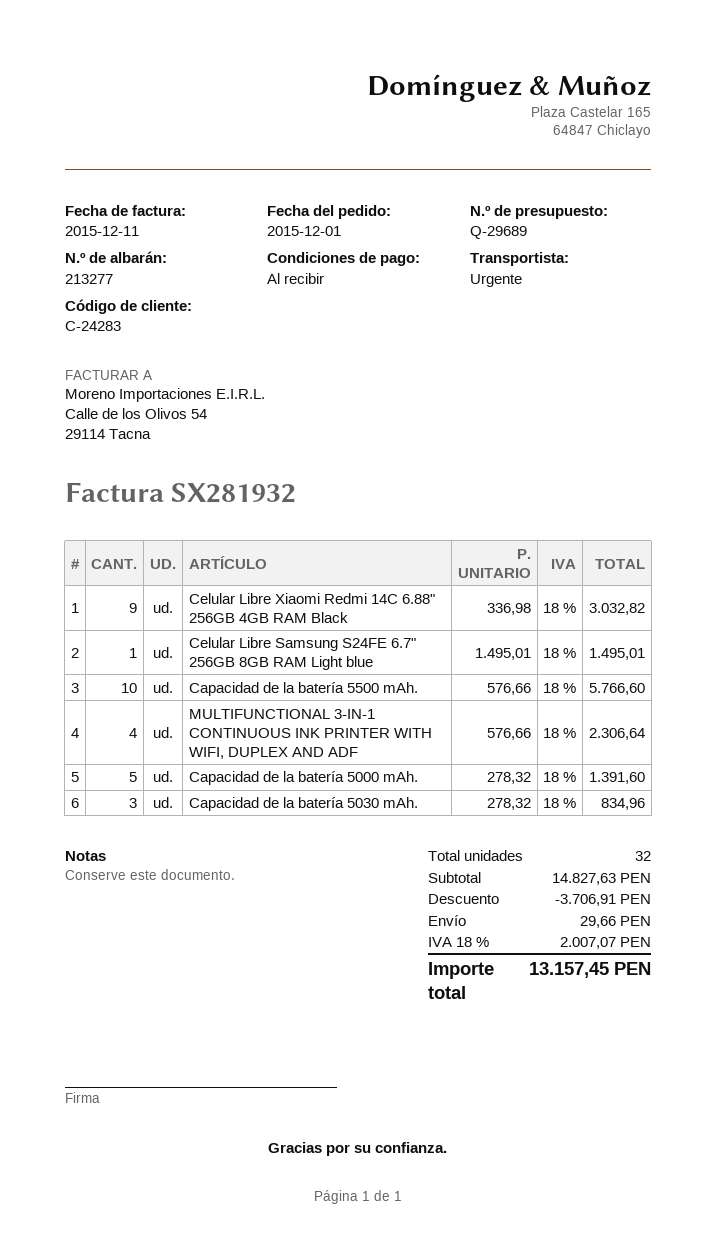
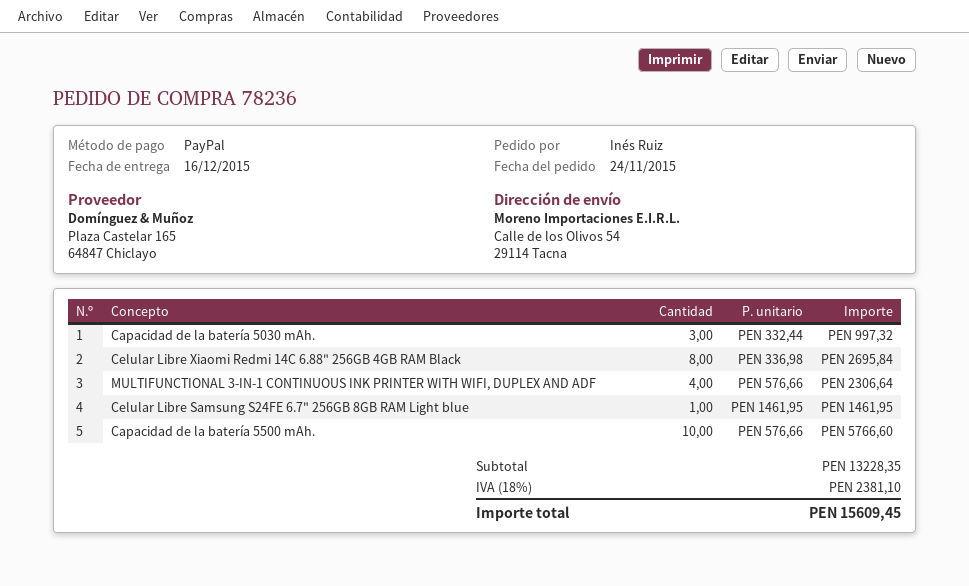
order date: 2015-12-01 -> 2015-11-24
Celular Libre Xiaomi Redmi 14C 6.88" 256GB 4GB RAM Black: 9 x 336.98 = 3032.82 -> 8 x 336.98 = 2695.84
Celular Libre Samsung S24FE 6.7" 256GB 8GB RAM Light blue: 1 x 1495.01 = 1495.01 -> 1 x 1461.95 = 1461.95
Capacidad de la batería 5000 mAh.: 5 x 278.32 = 1391.60 -> none
Capacidad de la batería 5030 mAh.: 3 x 278.32 = 834.96 -> 3 x 332.44 = 997.32
subtotal: 14827.63 -> 13228.35
discount: 3706.91 -> none
shipping: 29.66 -> none
tax: 18% = 2007.07 -> 18% = 2381.10
total: 13157.45 -> 15609.45

